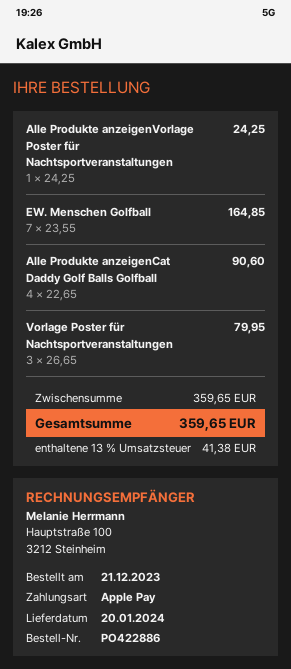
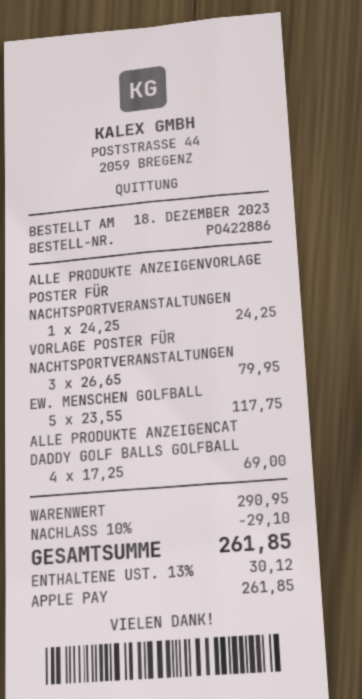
order date: 2023-12-21 -> 2023-12-18
EW. Menschen Golfball: 7 x 23.55 = 164.85 -> 5 x 23.55 = 117.75
Alle Produkte anzeigenCat Daddy Golf Balls Golfball: 4 x 22.65 = 90.60 -> 4 x 17.25 = 69.00
subtotal: 359.65 -> 290.95
discount: none -> 10% = 29.10
tax: 13% = 41.38 -> 13% = 30.12
total: 359.65 -> 261.85

